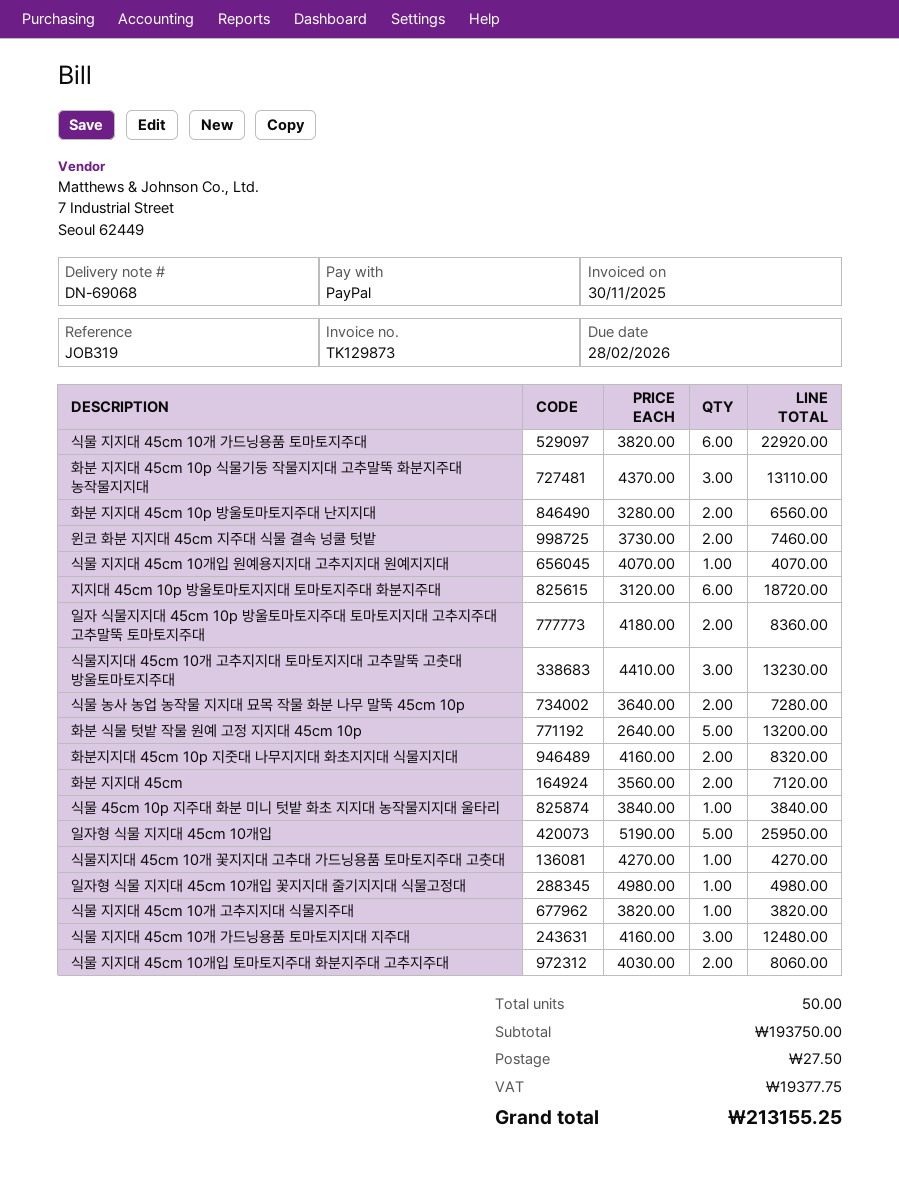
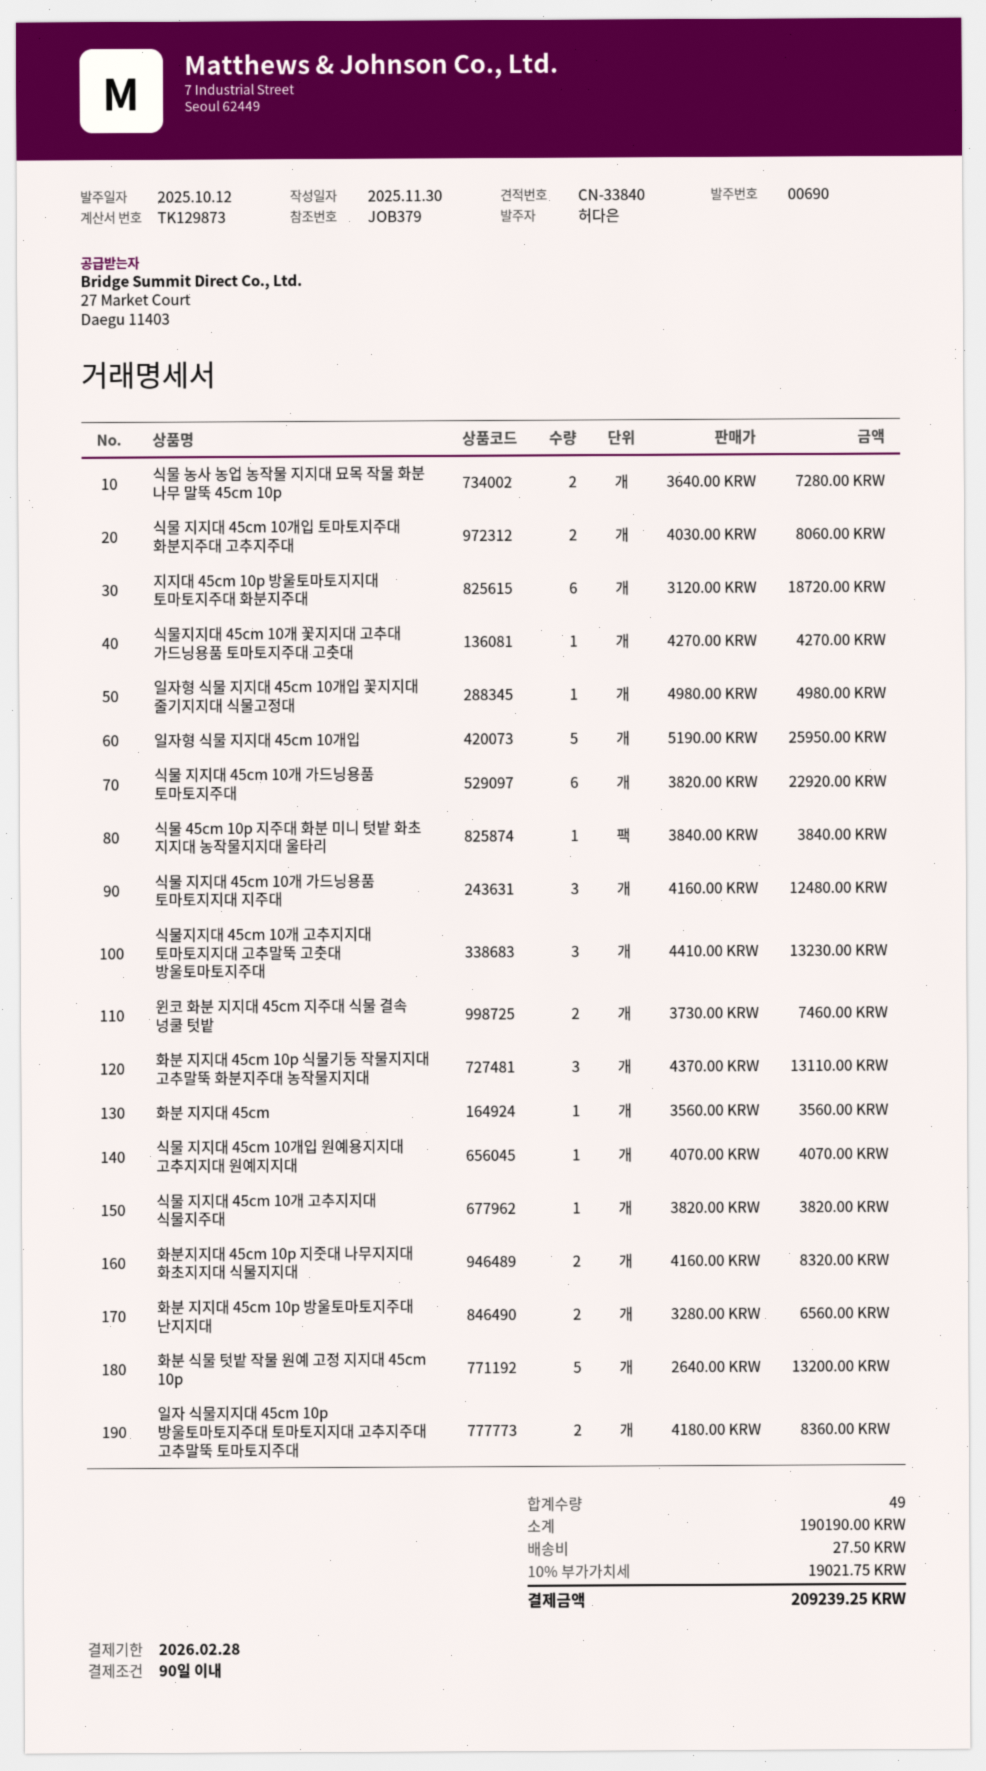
reference: JOB319 -> JOB379
화분 지지대 45cm: 2 x 3560.00 = 7120.00 -> 1 x 3560.00 = 3560.00
total quantity: 50 -> 49
subtotal: 193750.00 -> 190190.00
tax: 19377.75 -> 19021.75
total: 213155.25 -> 209239.25

